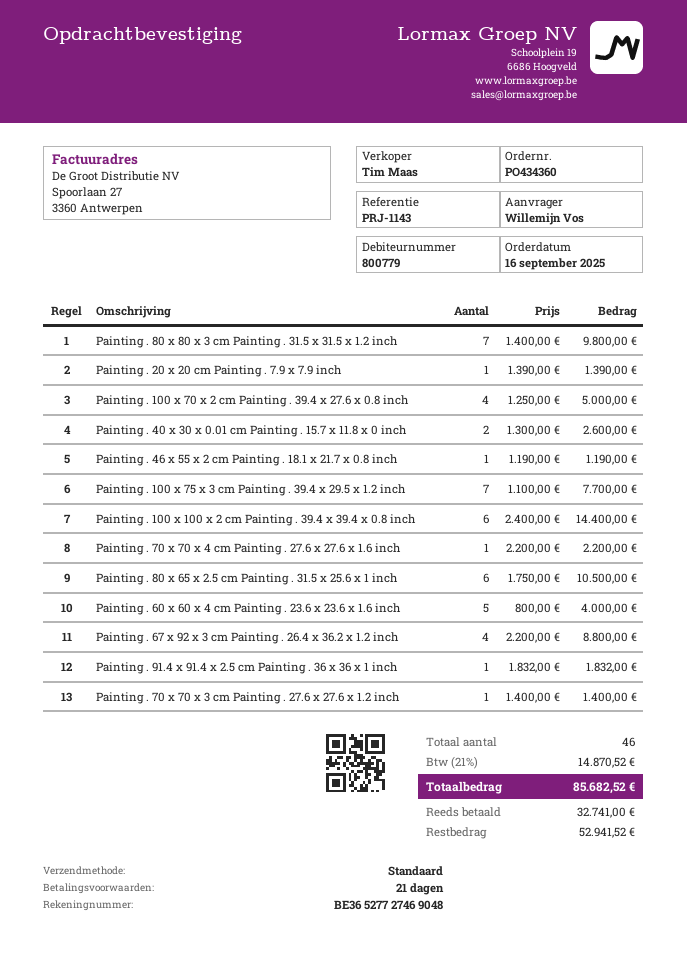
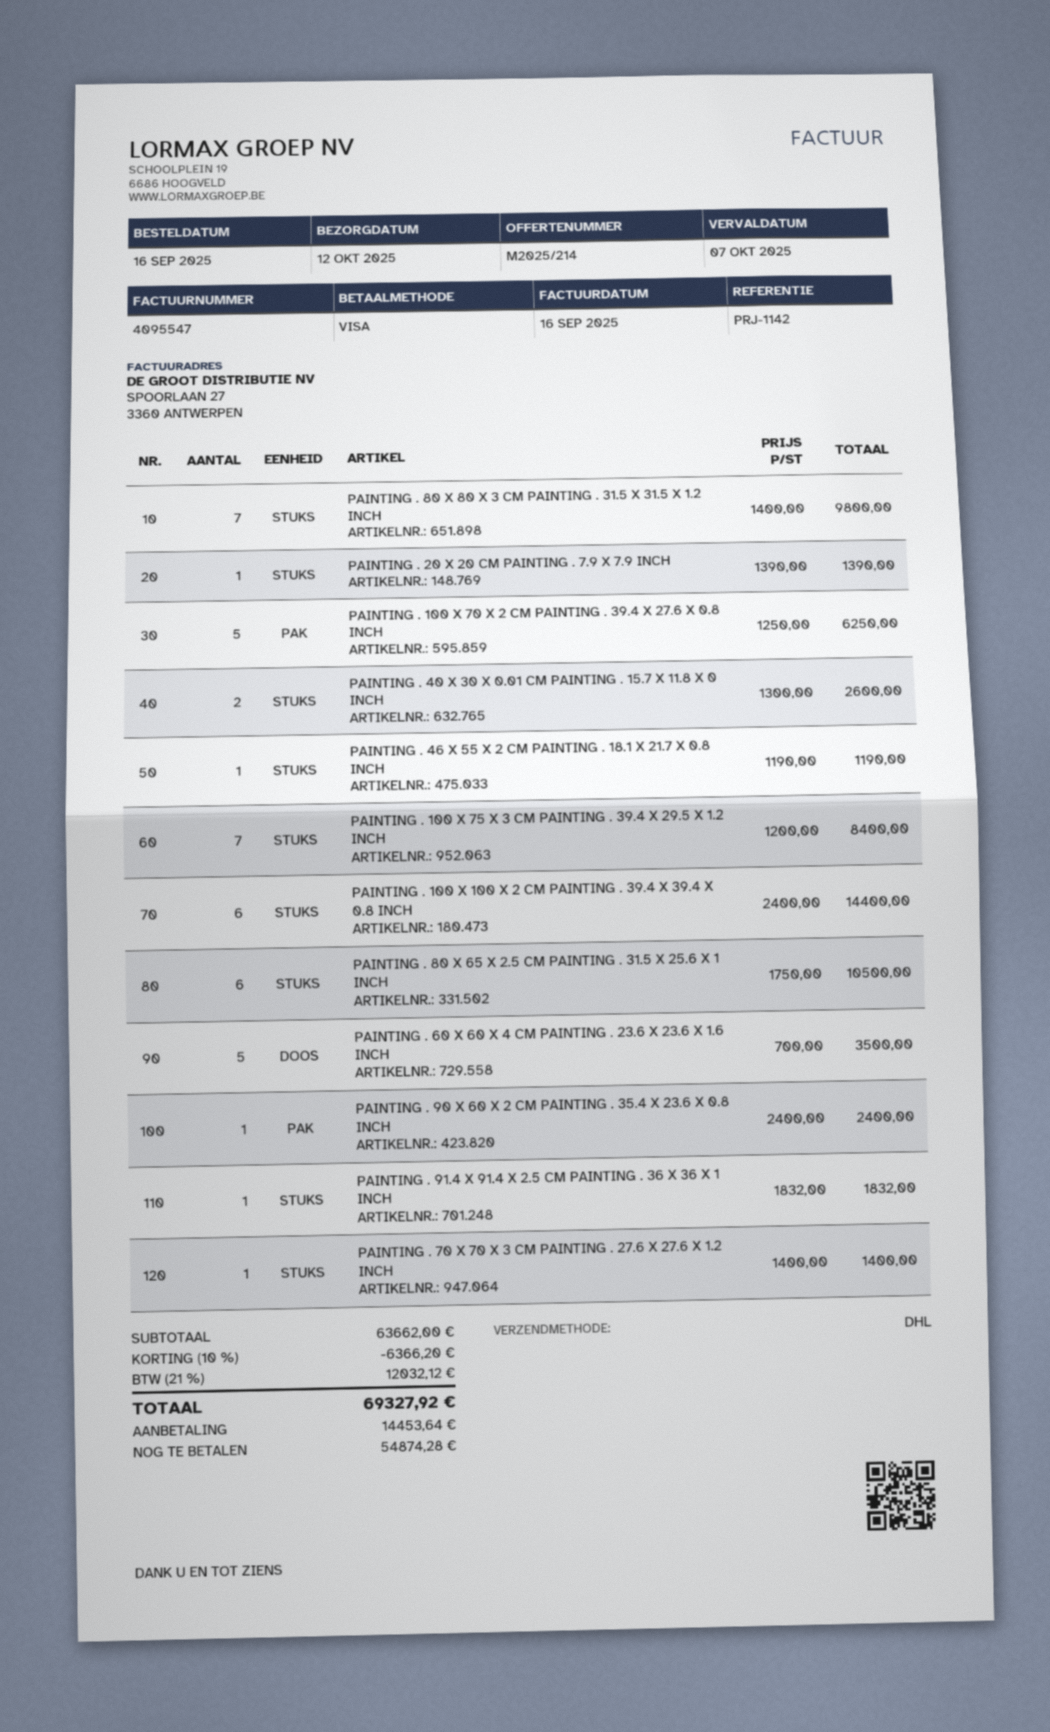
reference: PRJ-1143 -> PRJ-1142
shipping method: standard -> DHL
Painting . 100 x 70 x 2 cm Painting . 39.4 x 27.6 x 0.8 inch: 4 x 1250.00 = 5000.00 -> 5 x 1250.00 = 6250.00
Painting . 100 x 75 x 3 cm Painting . 39.4 x 29.5 x 1.2 inch: 7 x 1100.00 = 7700.00 -> 7 x 1200.00 = 8400.00
Painting . 70 x 70 x 4 cm Painting . 27.6 x 27.6 x 1.6 inch: 1 x 2200.00 = 2200.00 -> none
Painting . 60 x 60 x 4 cm Painting . 23.6 x 23.6 x 1.6 inch: 5 x 800.00 = 4000.00 -> 5 x 700.00 = 3500.00
Painting . 67 x 92 x 3 cm Painting . 26.4 x 36.2 x 1.2 inch: 4 x 2200.00 = 8800.00 -> none
PAINTING . 90 X 60 X 2 CM PAINTING . 35.4 X 23.6 X 0.8 INCH: none -> 1 x 2400.00 = 2400.00
discount: none -> 10% = 6366.20
tax: 21% = 14870.52 -> 21% = 12032.12
total: 85682.52 -> 69327.92
deposit: 32741.00 -> 14453.64
balance: 52941.52 -> 54874.28

